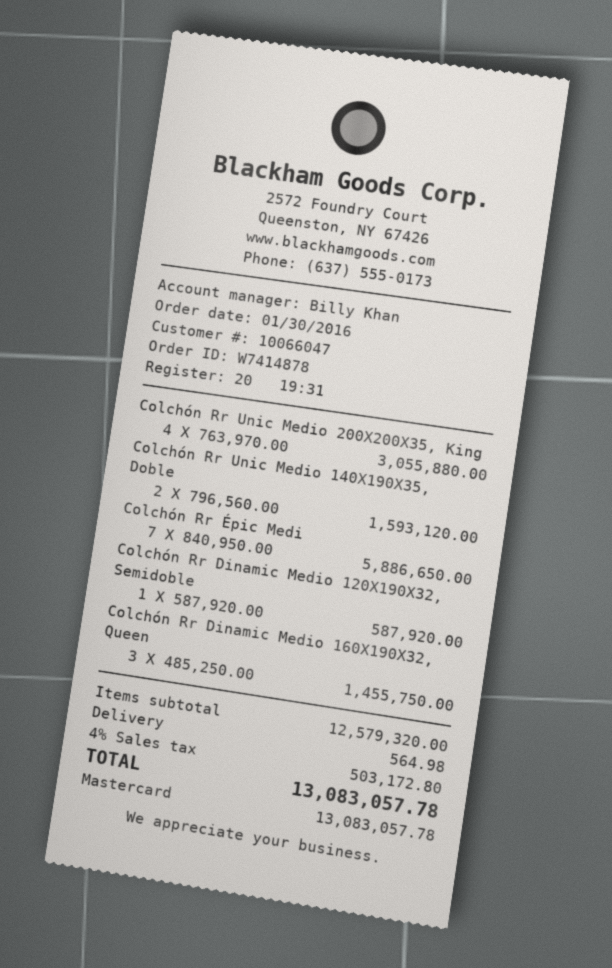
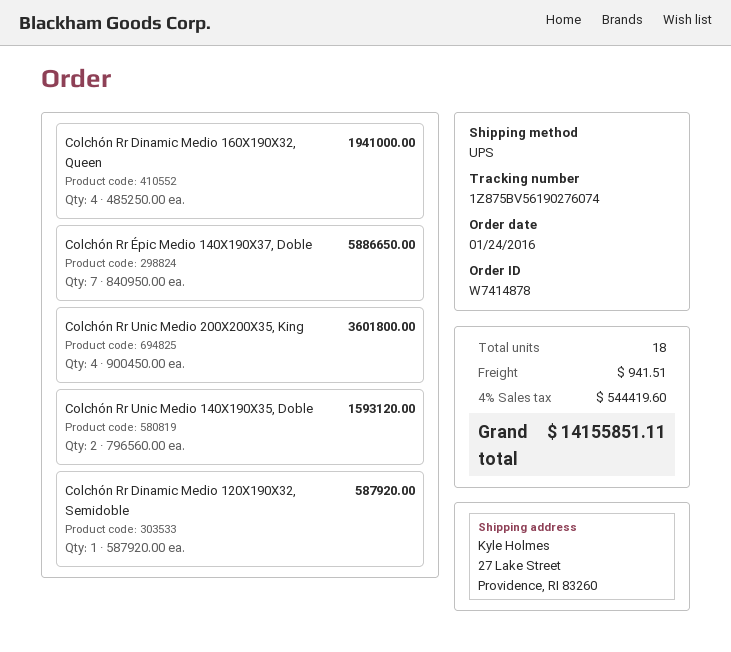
order date: 2016-01-30 -> 2016-01-24
Colchón Rr Unic Medio 200X200X35, King: 4 x 763970.00 = 3055880.00 -> 4 x 900450.00 = 3601800.00
Colchón Rr Dinamic Medio 160X190X32, Queen: 3 x 485250.00 = 1455750.00 -> 4 x 485250.00 = 1941000.00
shipping: 564.98 -> 941.51
tax: 4% = 503172.80 -> 4% = 544419.60
total: 13083057.78 -> 14155851.11

